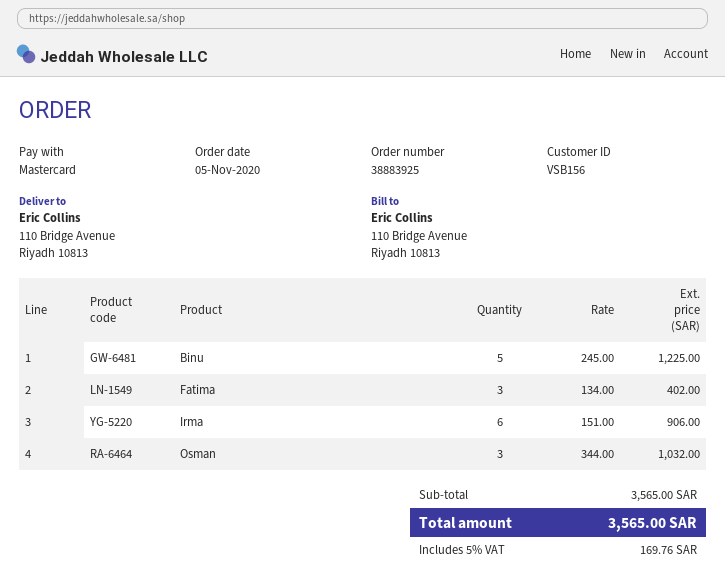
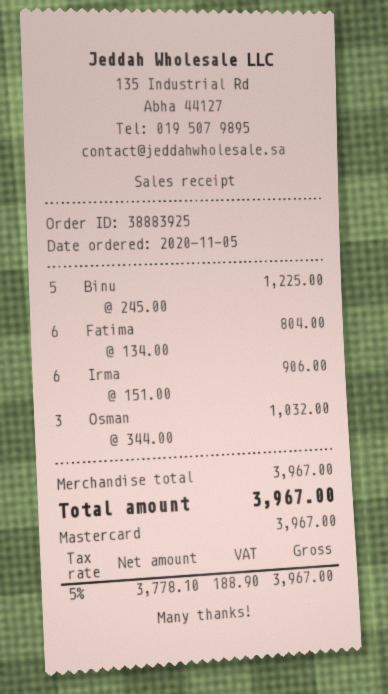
Fatima: 3 x 134.00 = 402.00 -> 6 x 134.00 = 804.00
subtotal: 3565.00 -> 3967.00
tax: 5% = 169.76 -> 5% = 188.90
total: 3565.00 -> 3967.00

